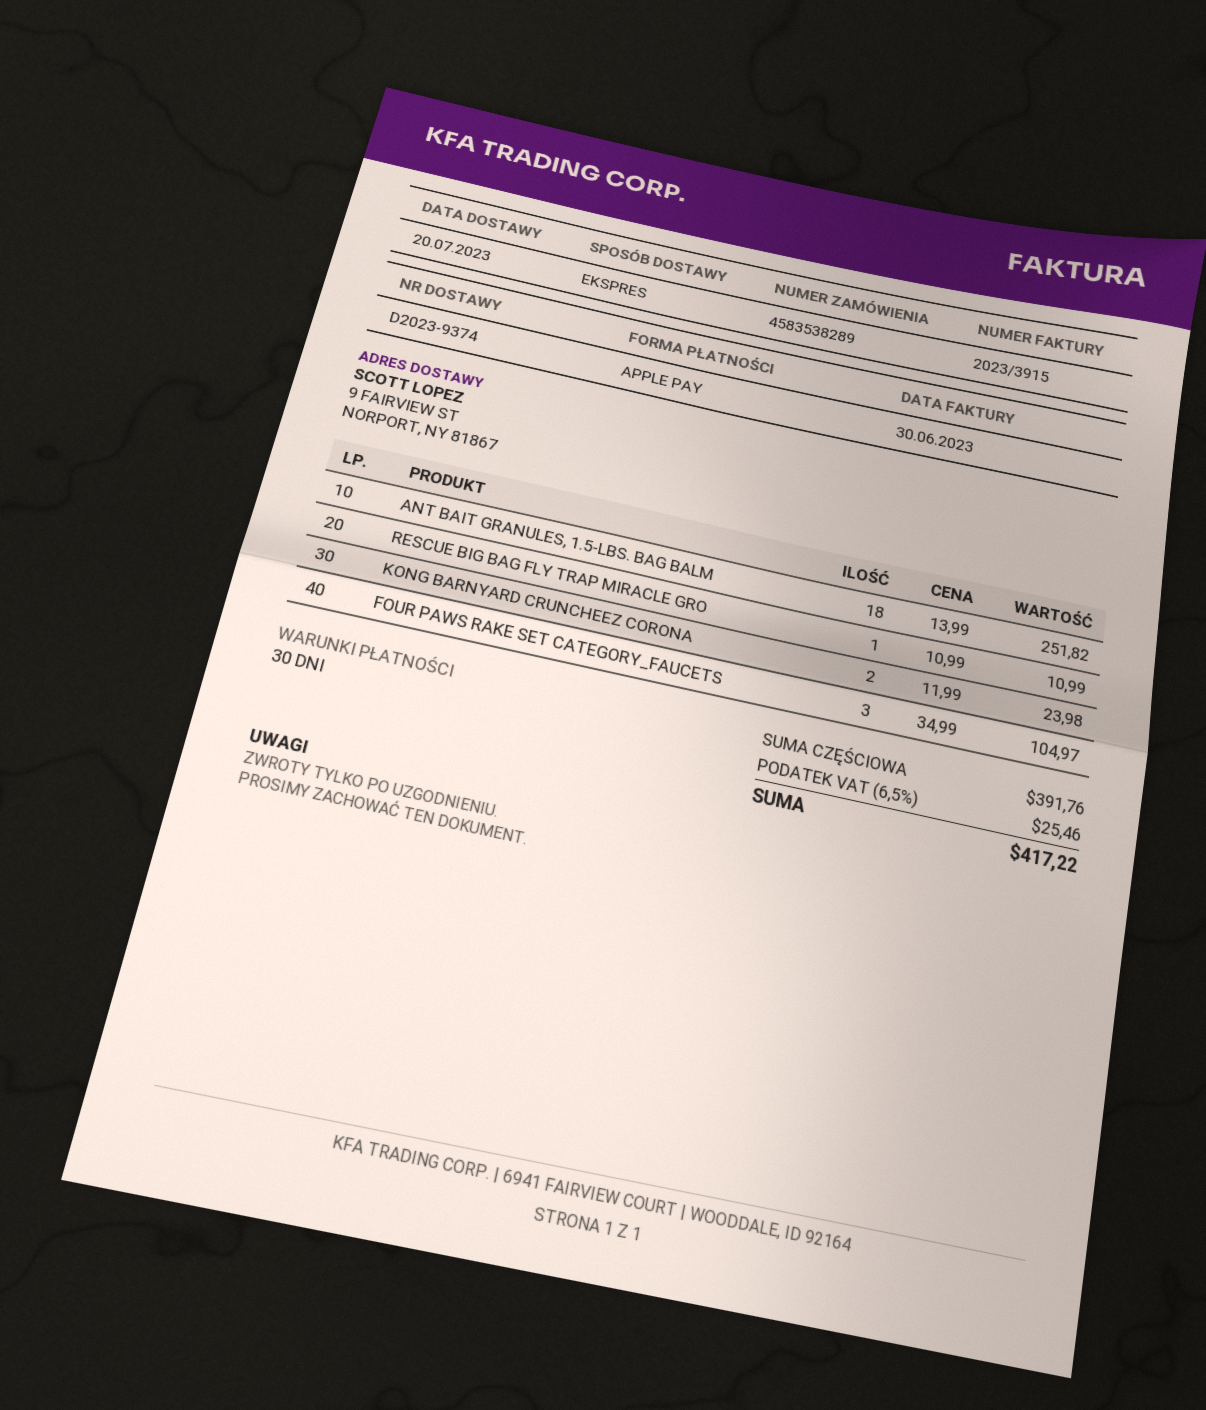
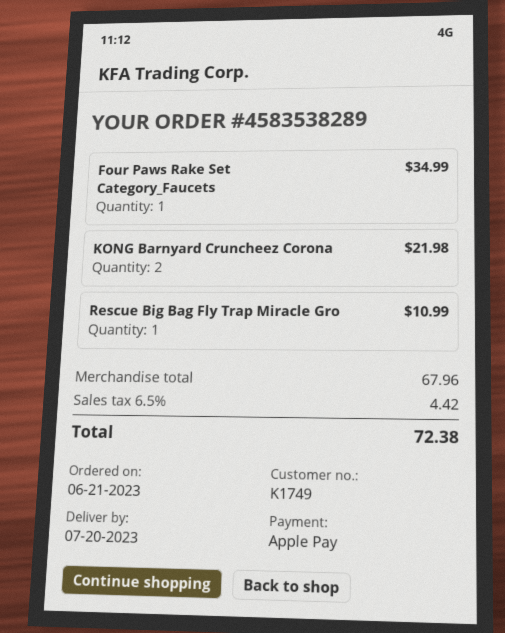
ANT BAIT GRANULES, 1.5-LBS. BAG BALM: 18 for 251.82 -> none
KONG BARNYARD CRUNCHEEZ CORONA: 2 for 23.98 -> 2 for 21.98
FOUR PAWS RAKE SET CATEGORY_FAUCETS: 3 for 104.97 -> 1 for 34.99
subtotal: 391.76 -> 67.96
tax: 6.5% = 25.46 -> 6.5% = 4.42
total: 417.22 -> 72.38

